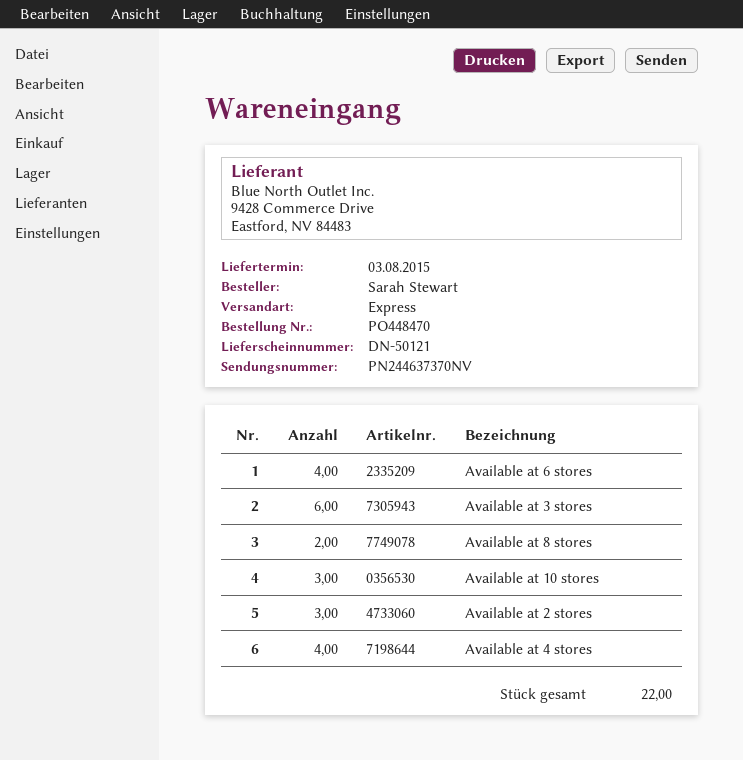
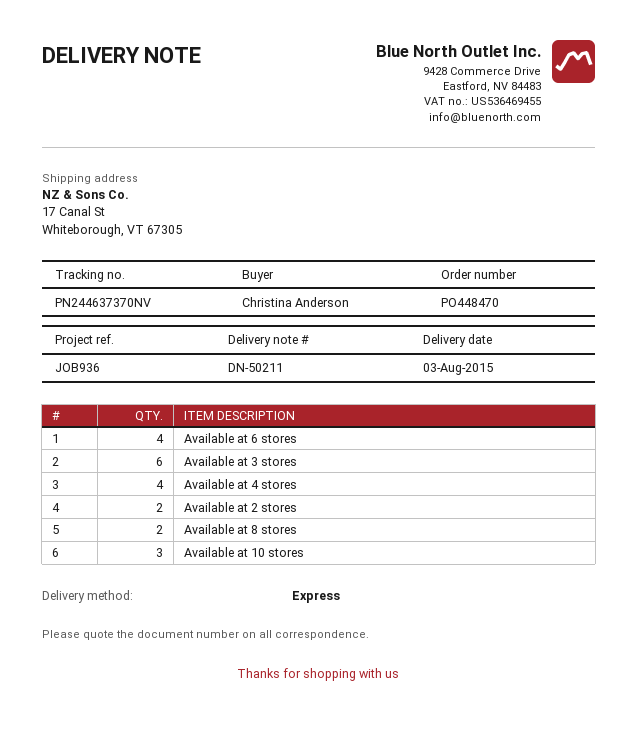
delivery note number: DN-50121 -> DN-50211
ordered by: Sarah Stewart -> Christina Anderson
Available at 2 stores: 3 -> 2

